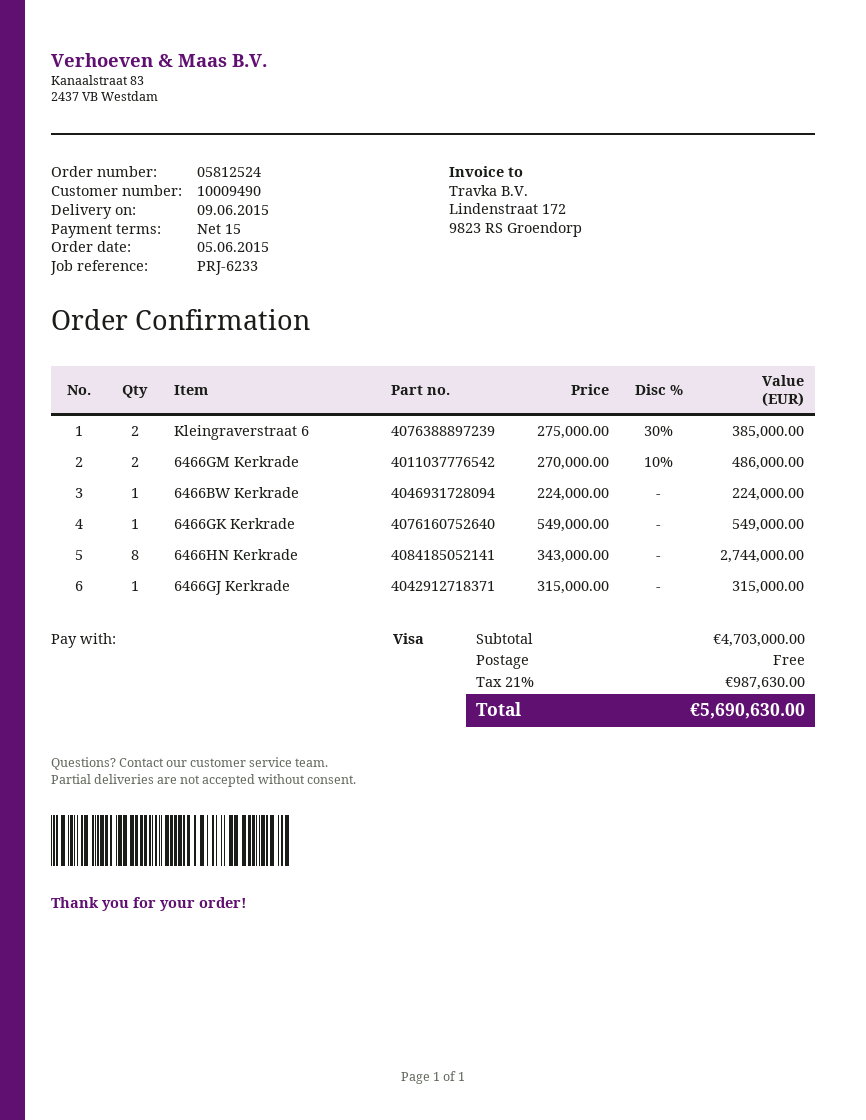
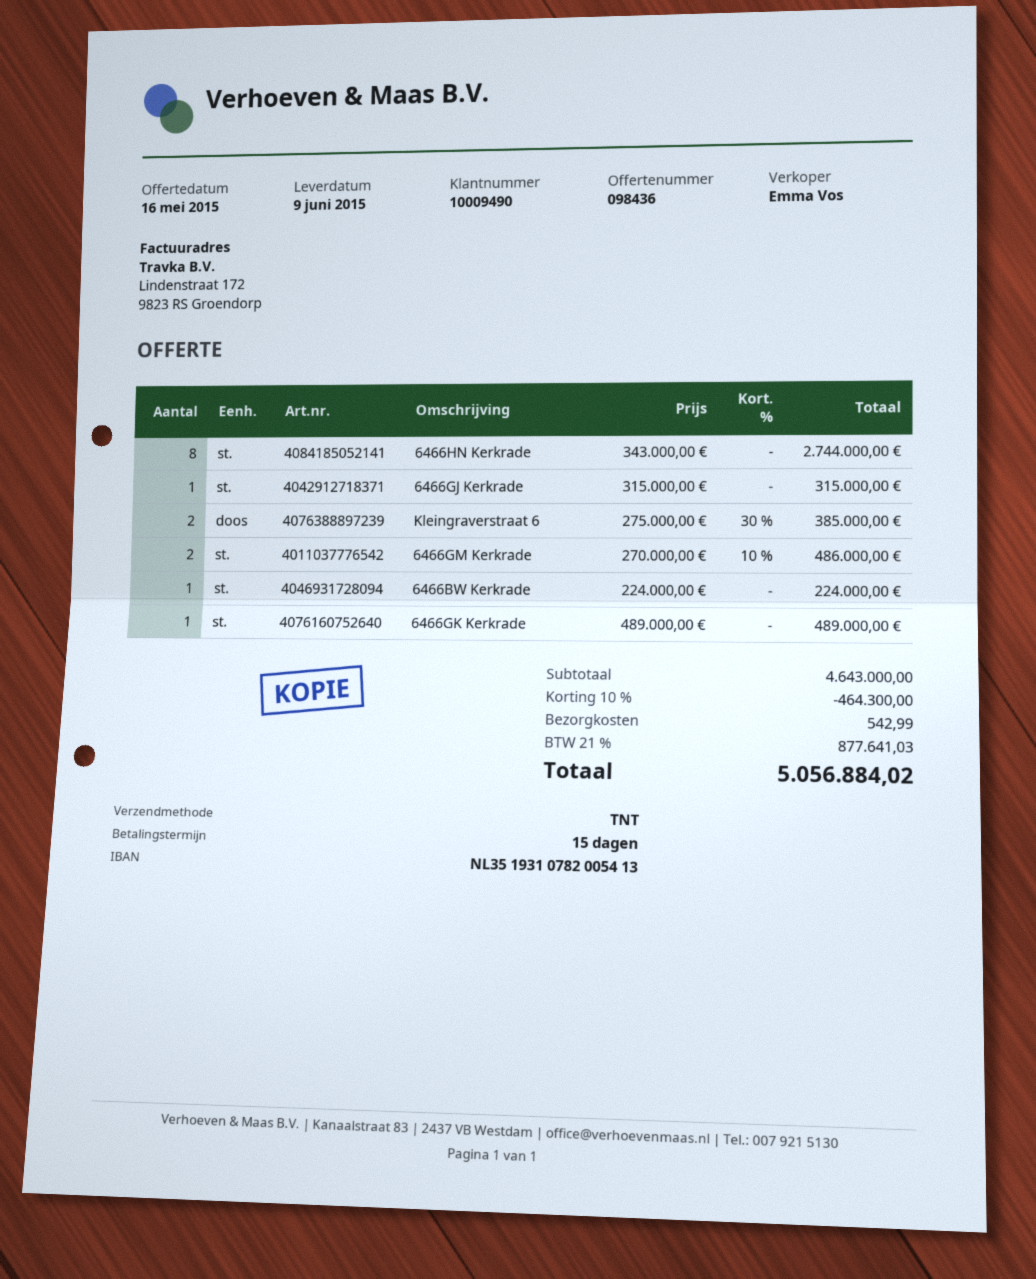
6466GK Kerkrade: 1 x 549000.00 = 549000.00 -> 1 x 489000.00 = 489000.00
subtotal: 4703000.00 -> 4643000.00
discount: none -> 10% = 464300.00
shipping: 0.00 -> 542.99
tax: 21% = 987630.00 -> 21% = 877641.03
total: 5690630.00 -> 5056884.02

